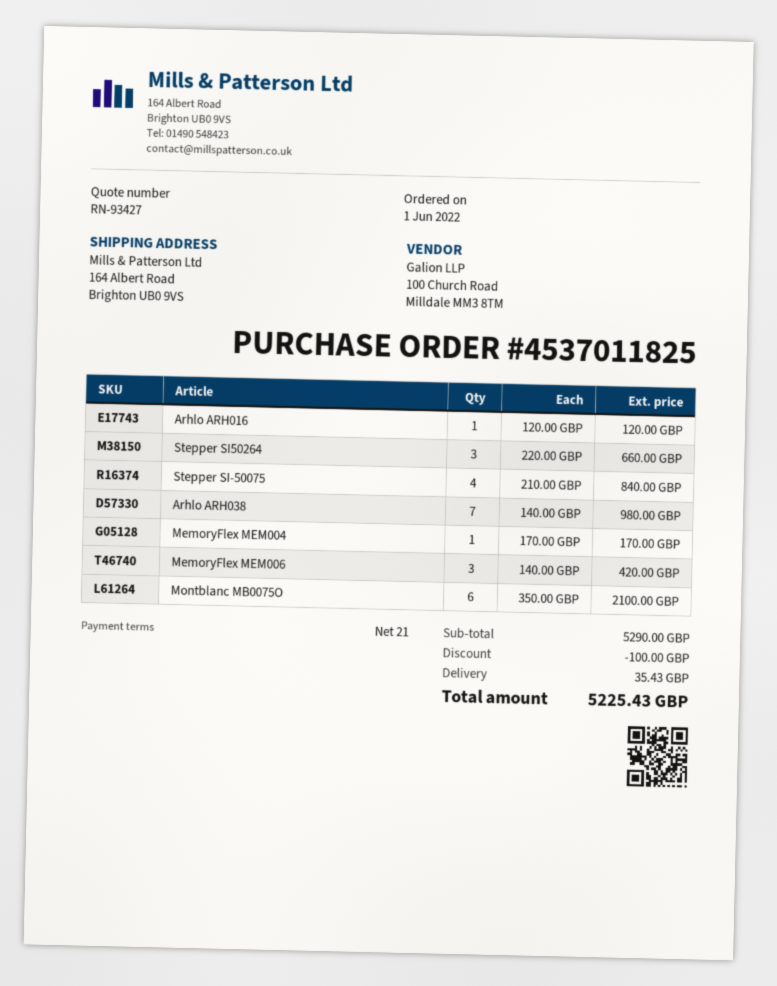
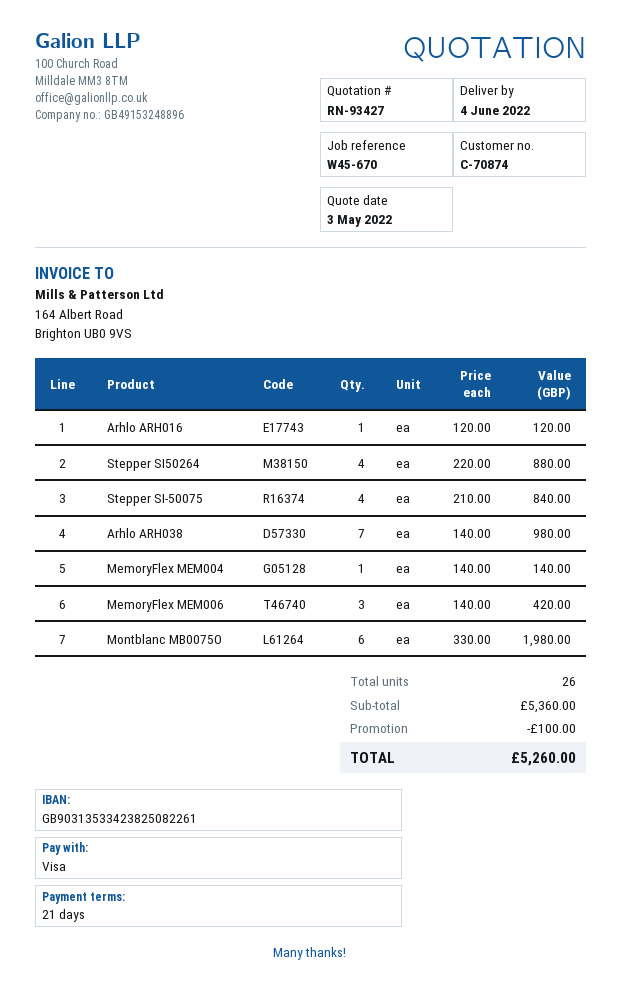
Stepper SI50264: 3 x 220.00 = 660.00 -> 4 x 220.00 = 880.00
MemoryFlex MEM004: 1 x 170.00 = 170.00 -> 1 x 140.00 = 140.00
Montblanc MB0075O: 6 x 350.00 = 2100.00 -> 6 x 330.00 = 1980.00
subtotal: 5290.00 -> 5360.00
shipping: 35.43 -> none
total: 5225.43 -> 5260.00

